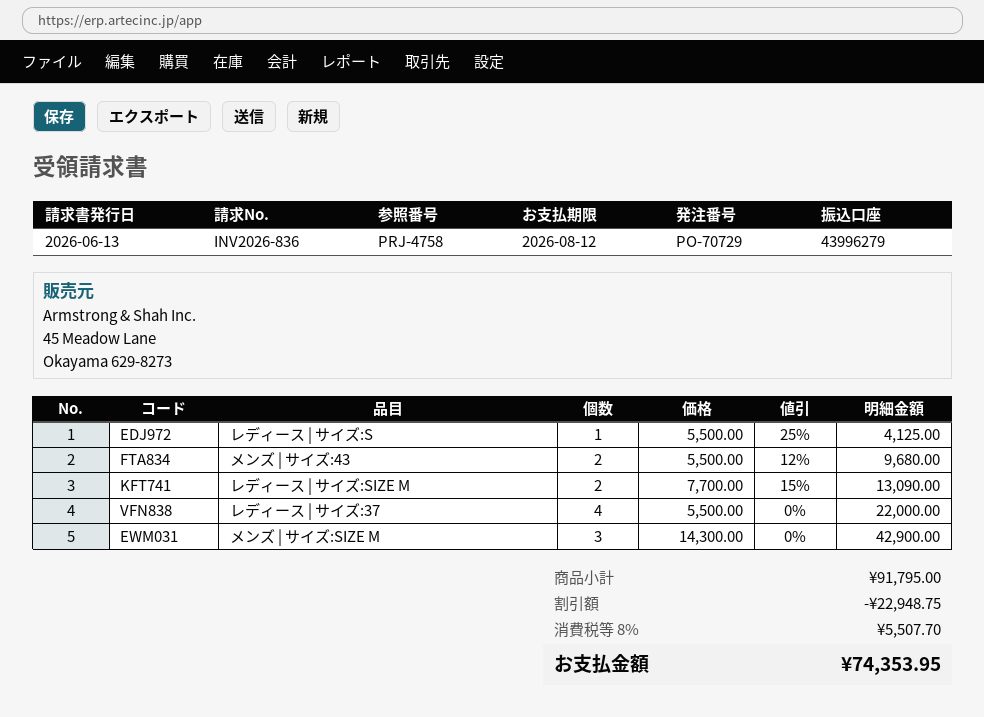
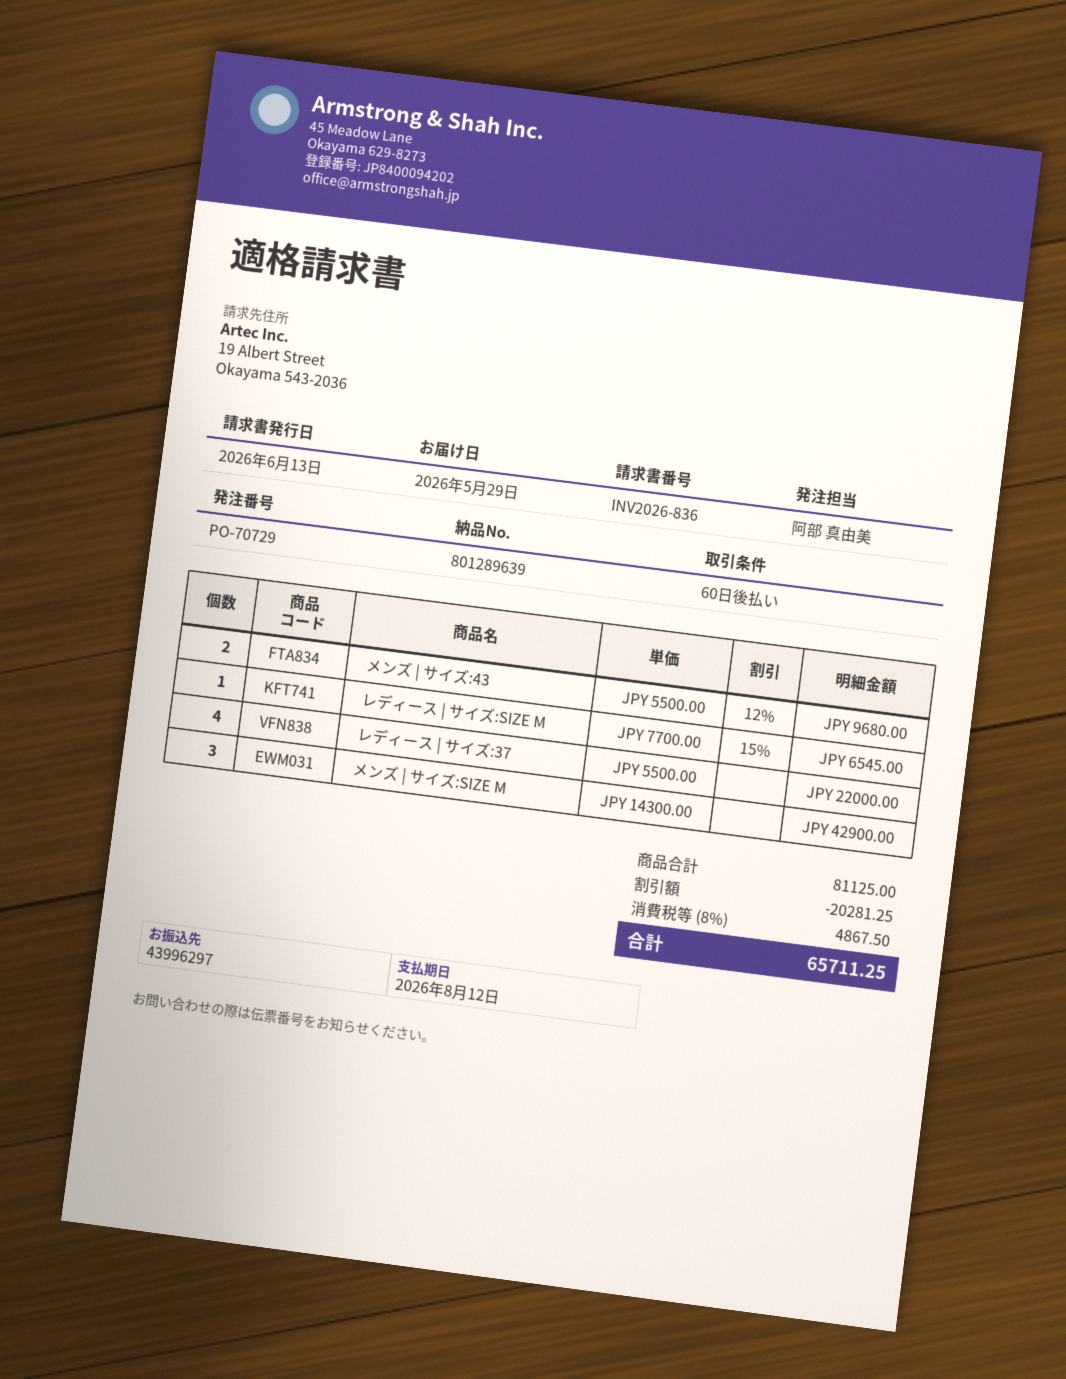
bank account: 43996279 -> 43996297
レディース | サイズ:S: 1 x 5500.00 - 25% = 4125.00 -> none
レディース | サイズ:SIZE M: 2 x 7700.00 - 15% = 13090.00 -> 1 x 7700.00 - 15% = 6545.00
subtotal: 91795.00 -> 81125.00
discount: 22948.75 -> 20281.25
tax: 8% = 5507.70 -> 8% = 4867.50
total: 74353.95 -> 65711.25

